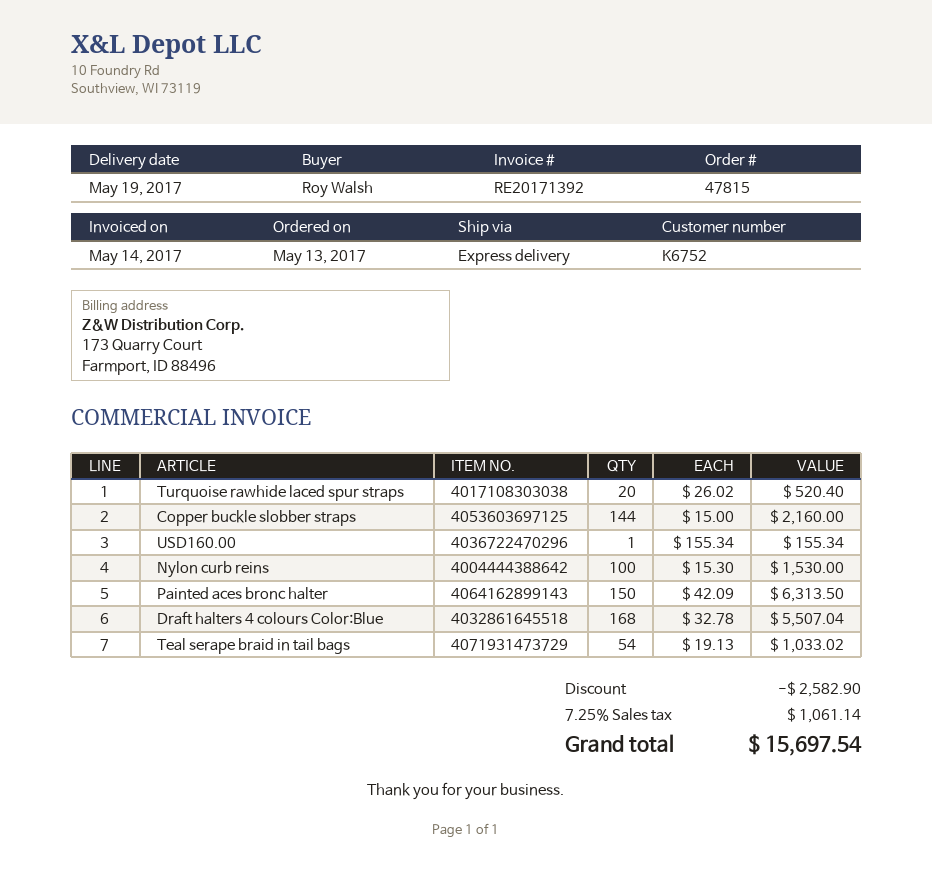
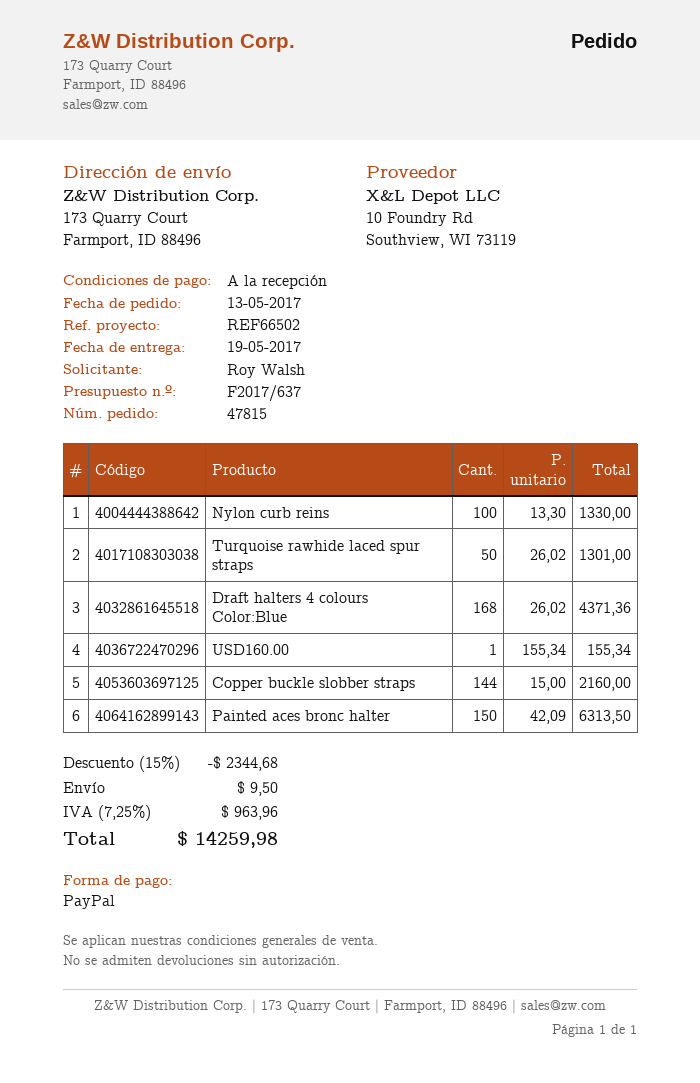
Turquoise rawhide laced spur straps: 20 x 26.02 = 520.40 -> 50 x 26.02 = 1301.00
Nylon curb reins: 100 x 15.30 = 1530.00 -> 100 x 13.30 = 1330.00
Draft halters 4 colours Color:Blue: 168 x 32.78 = 5507.04 -> 168 x 26.02 = 4371.36
Teal serape braid in tail bags: 54 x 19.13 = 1033.02 -> none
discount: 2582.90 -> 2344.68
shipping: none -> 9.50
tax: 7.25% = 1061.14 -> 7.25% = 963.96
total: 15697.54 -> 14259.98

